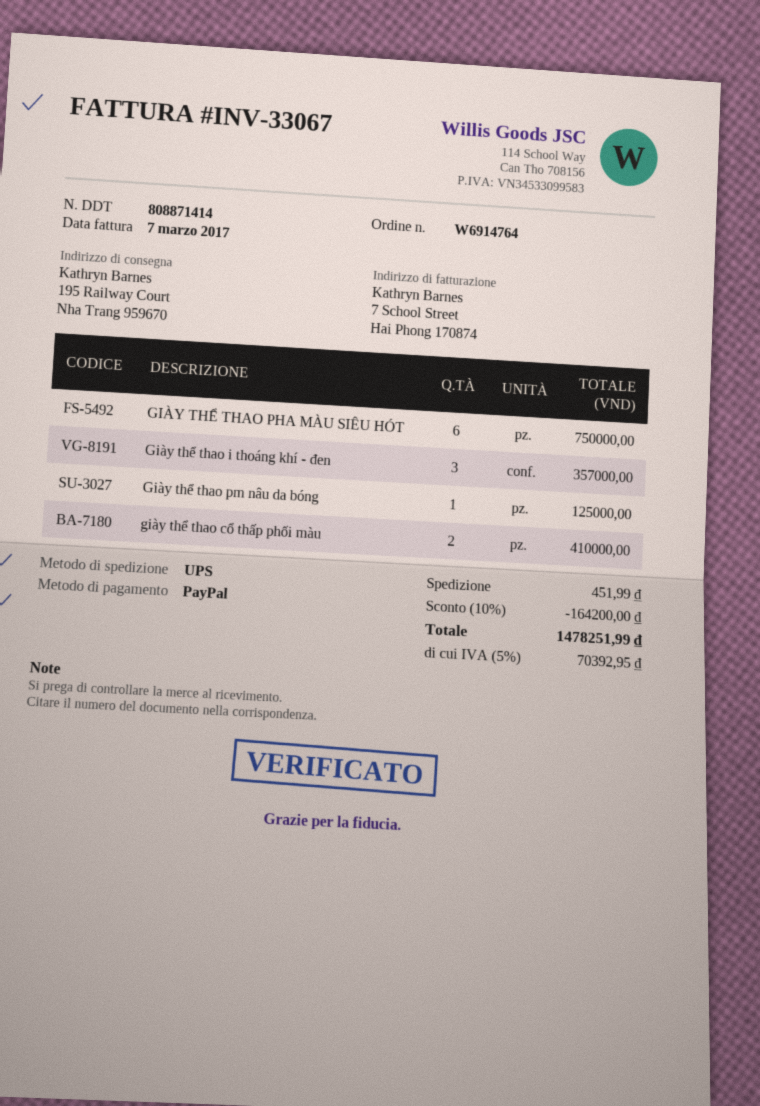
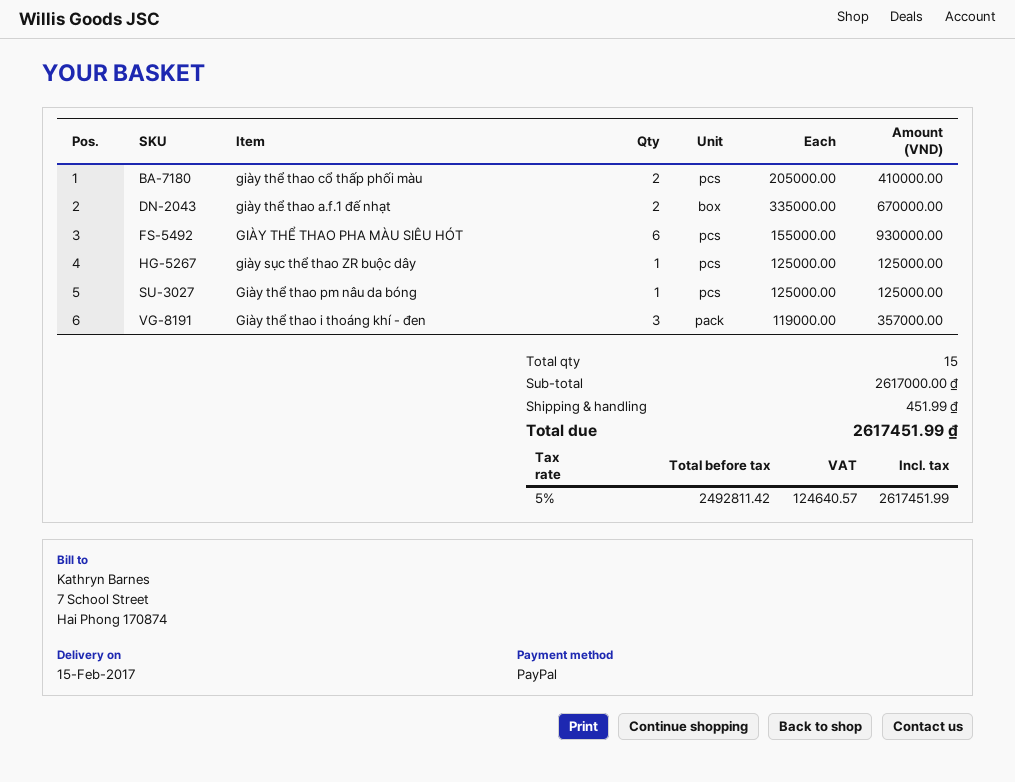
GIÀY THỂ THAO PHA MÀU SIÊU HÓT: 6 for 750000.00 -> 6 for 930000.00
giày thể thao a.f.1 đế nhạt: none -> 2 for 670000.00
giày sục thể thao ZR buộc dây: none -> 1 for 125000.00
discount: 10% = 164200.00 -> none
tax: 5% = 70392.95 -> 5% = 124640.57
total: 1478251.99 -> 2617451.99

